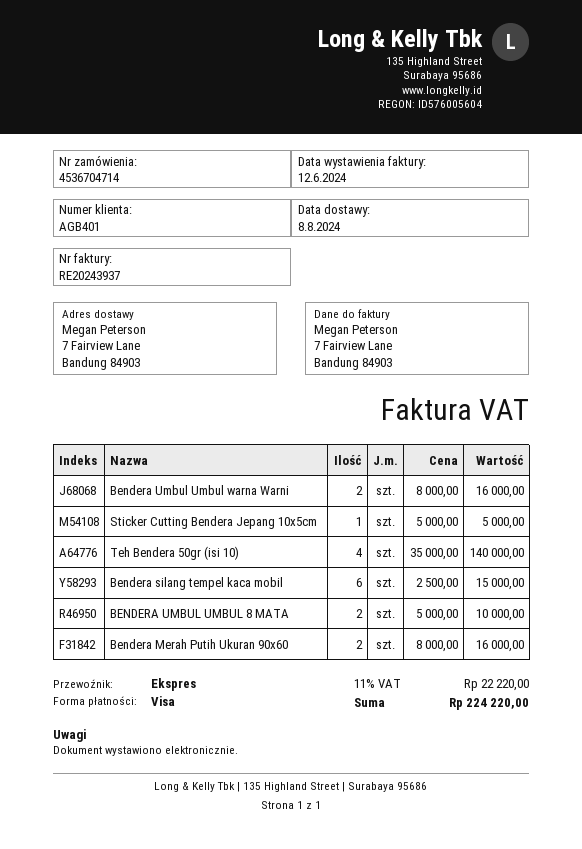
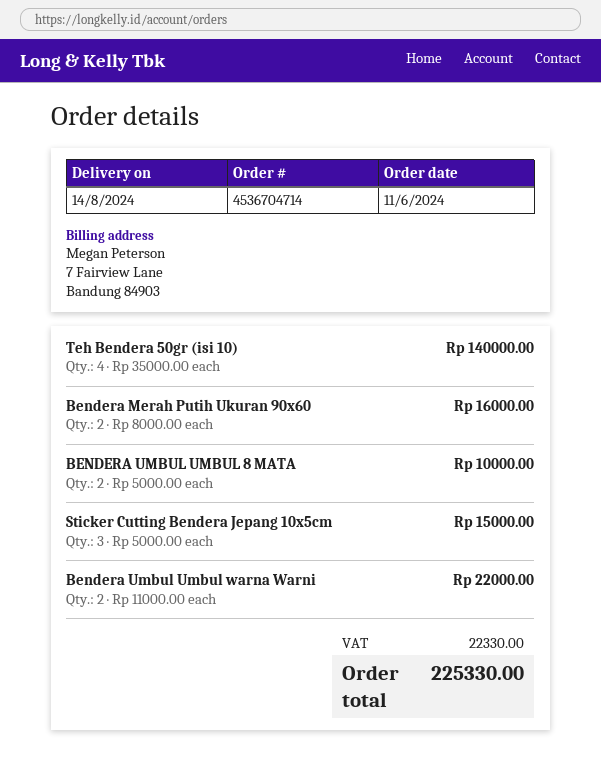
delivery date: 2024-08-08 -> 2024-08-14
Bendera Umbul Umbul warna Warni: 2 x 8000.00 = 16000.00 -> 2 x 11000.00 = 22000.00
Sticker Cutting Bendera Jepang 10x5cm: 1 x 5000.00 = 5000.00 -> 3 x 5000.00 = 15000.00
Bendera silang tempel kaca mobil: 6 x 2500.00 = 15000.00 -> none
tax: 22220.00 -> 22330.00
total: 224220.00 -> 225330.00

